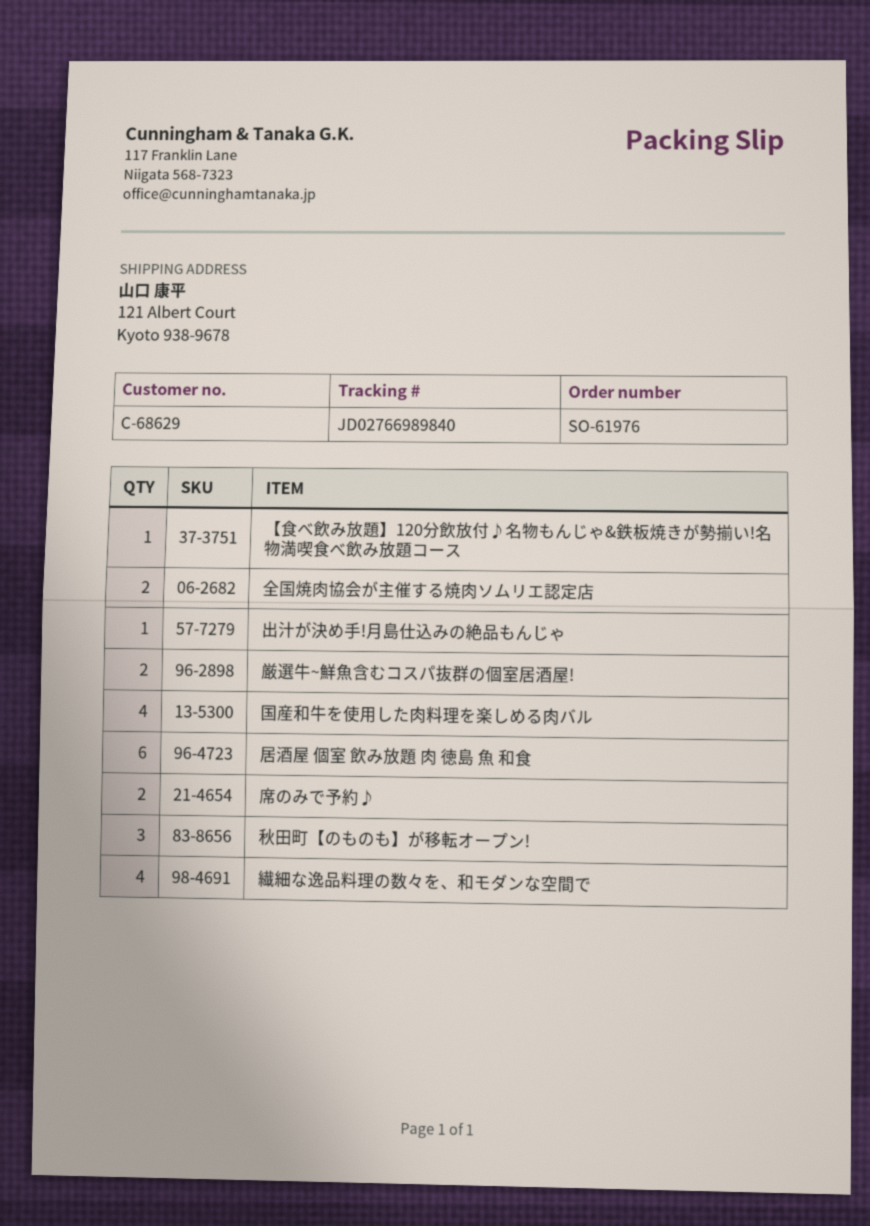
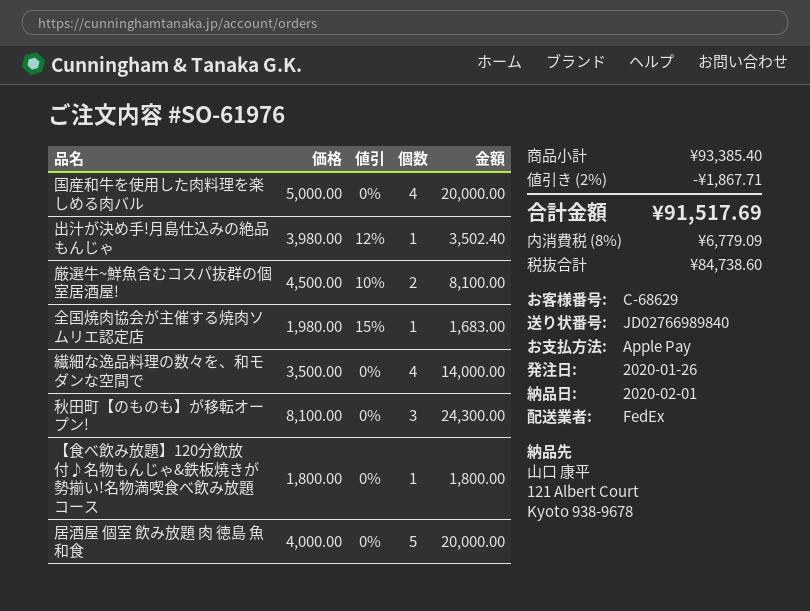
全国焼肉協会が主催する焼肉ソムリエ認定店: 2 -> 1
居酒屋 個室 飲み放題 肉 徳島 魚 和食: 6 -> 5
席のみで予約♪: 2 -> none

